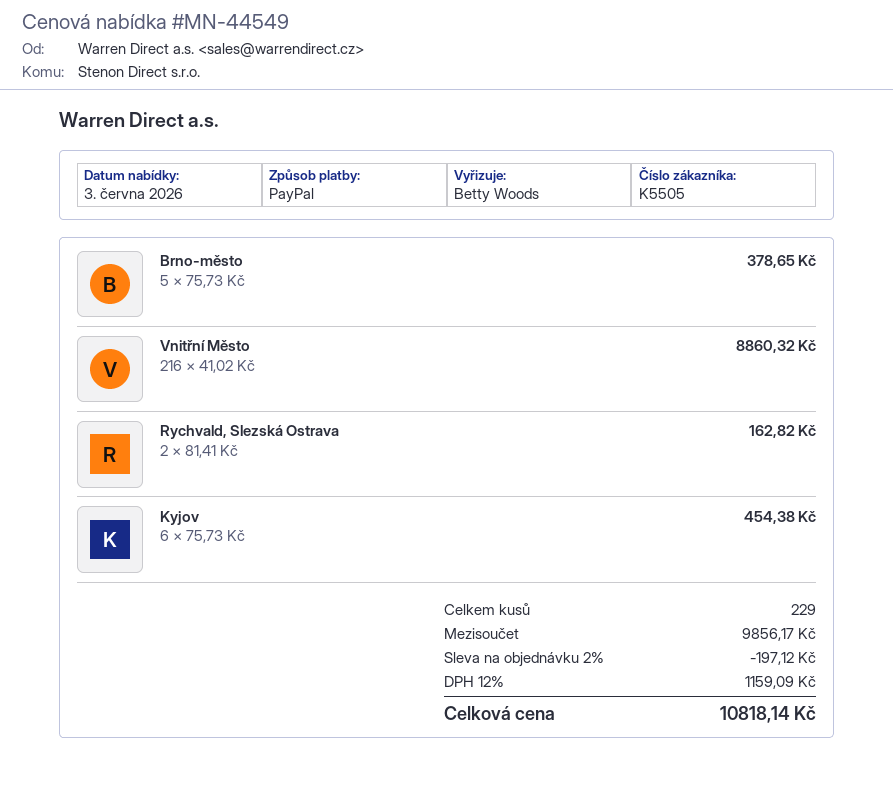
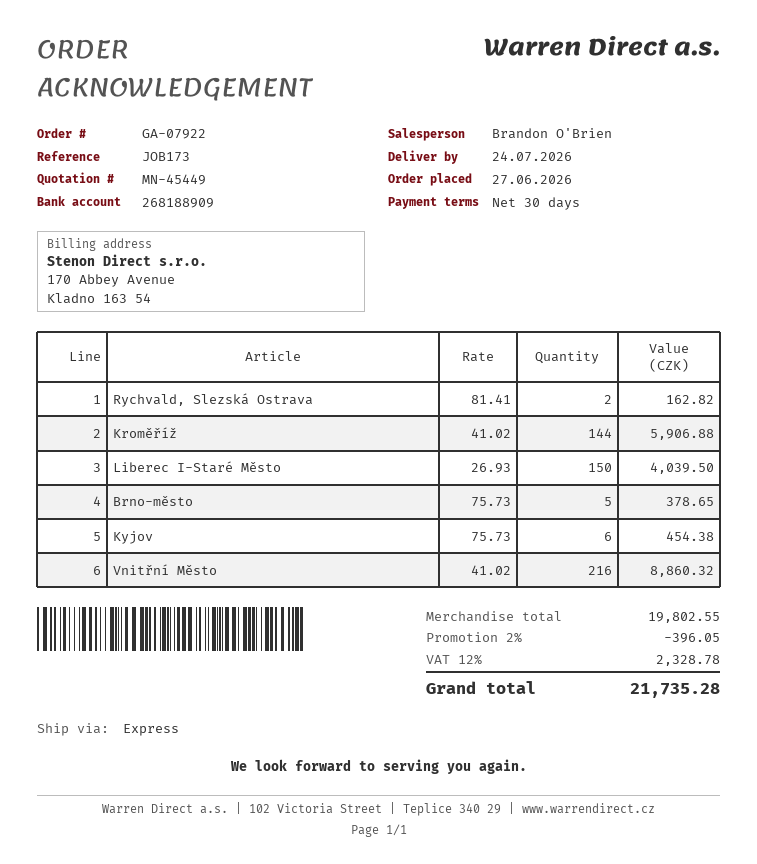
quote number: MN-44549 -> MN-45449
sales rep: Betty Woods -> Brandon O'Brien
Kroměříž: none -> 144 x 41.02 = 5906.88
Liberec I-Staré Město: none -> 150 x 26.93 = 4039.50
subtotal: 9856.17 -> 19802.55
discount: 2% = 197.12 -> 2% = 396.05
tax: 12% = 1159.09 -> 12% = 2328.78
total: 10818.14 -> 21735.28

